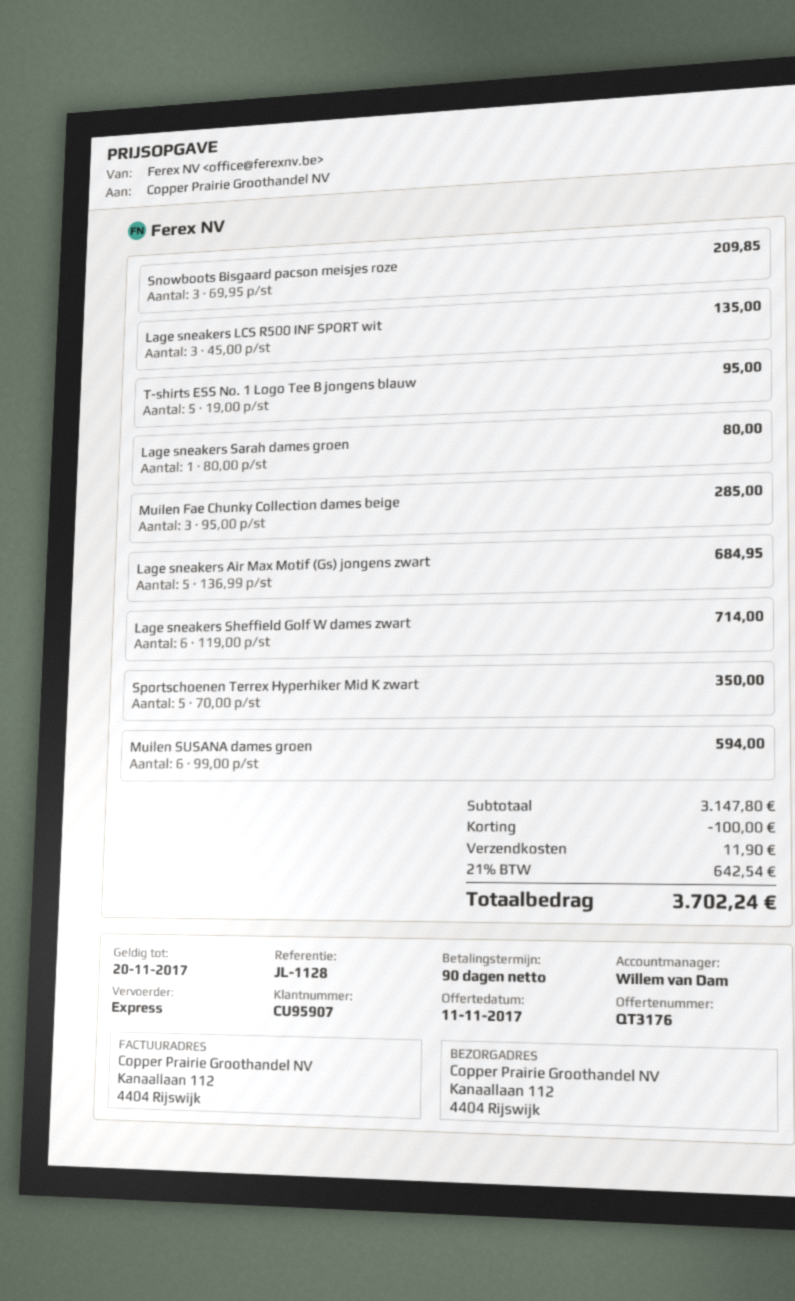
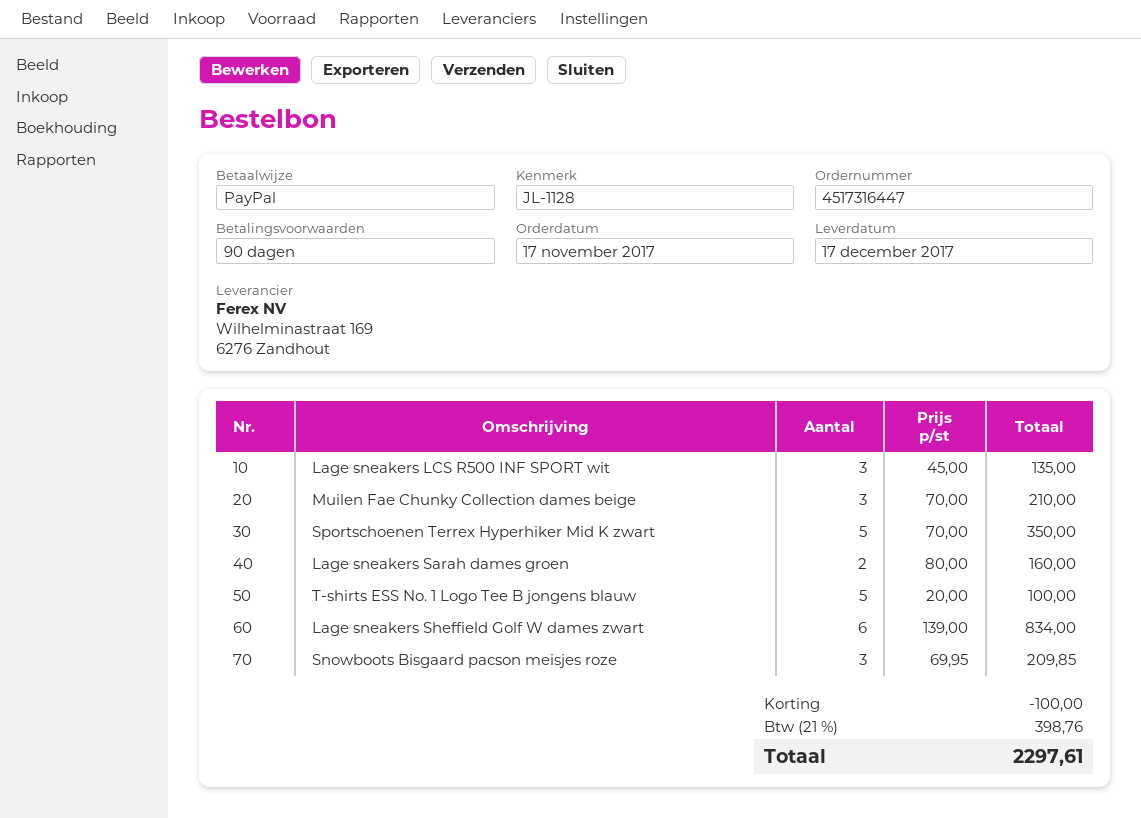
T-shirts ESS No. 1 Logo Tee B jongens blauw: 5 x 19.00 = 95.00 -> 5 x 20.00 = 100.00
Lage sneakers Sarah dames groen: 1 x 80.00 = 80.00 -> 2 x 80.00 = 160.00
Muilen Fae Chunky Collection dames beige: 3 x 95.00 = 285.00 -> 3 x 70.00 = 210.00
Lage sneakers Air Max Motif (Gs) jongens zwart: 5 x 136.99 = 684.95 -> none
Lage sneakers Sheffield Golf W dames zwart: 6 x 119.00 = 714.00 -> 6 x 139.00 = 834.00
Muilen SUSANA dames groen: 6 x 99.00 = 594.00 -> none
shipping: 11.90 -> none
tax: 21% = 642.54 -> 21% = 398.76
total: 3702.24 -> 2297.61

